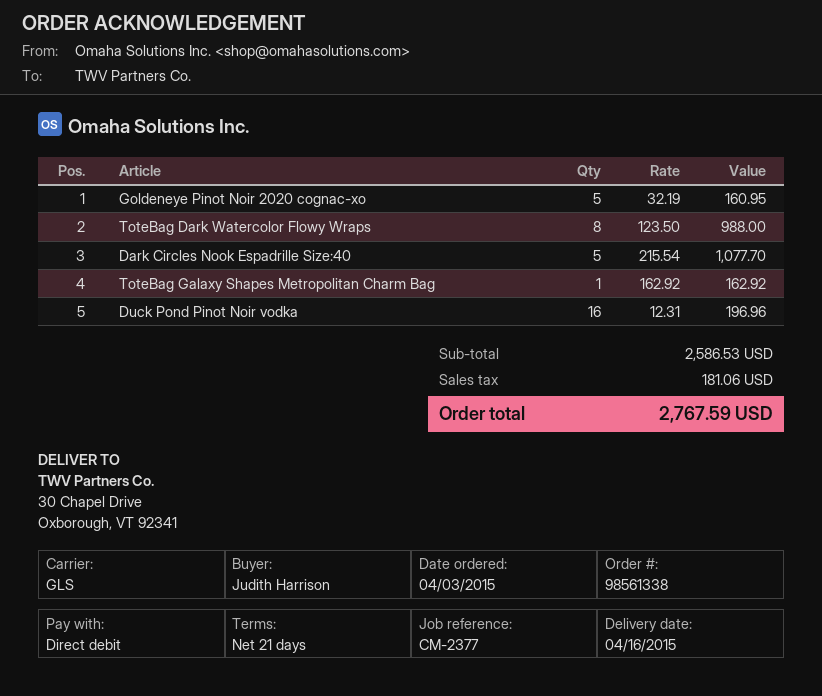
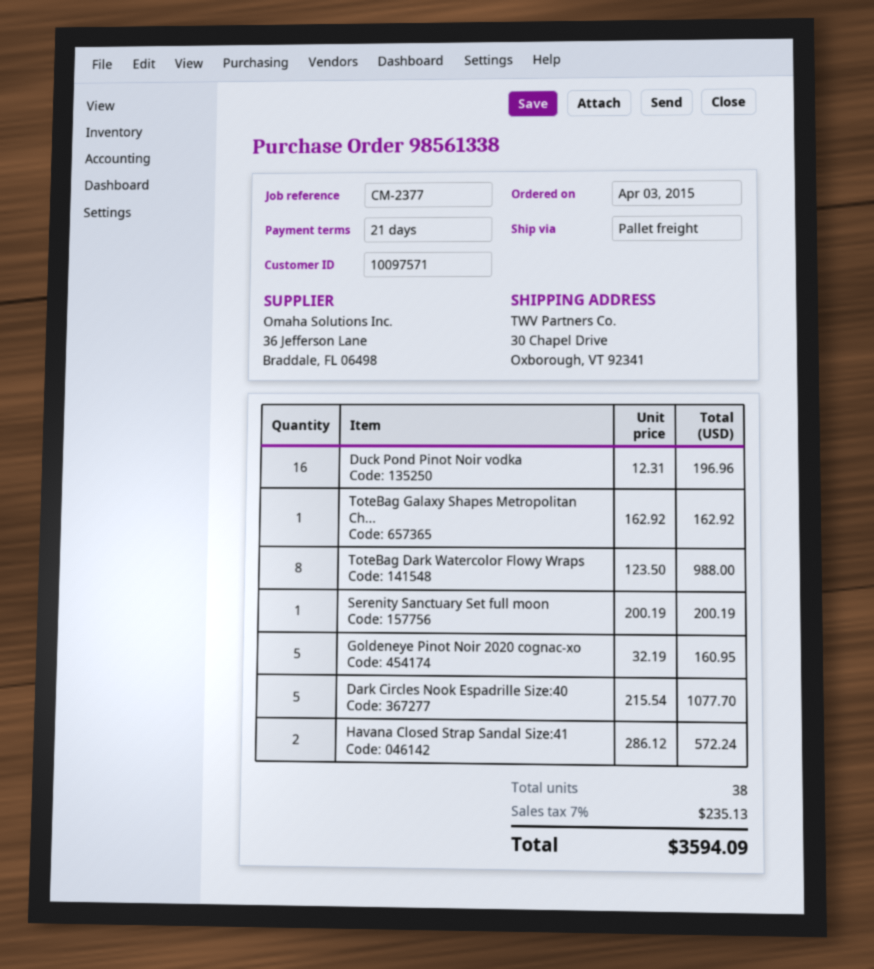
shipping method: GLS -> pallet freight
Serenity Sanctuary Set full moon: none -> 1 x 200.19 = 200.19
Havana Closed Strap Sandal Size:41: none -> 2 x 286.12 = 572.24
tax: 181.06 -> 235.13
total: 2767.59 -> 3594.09

